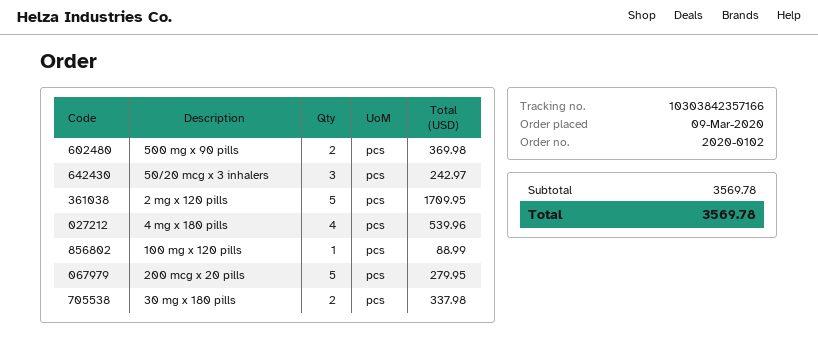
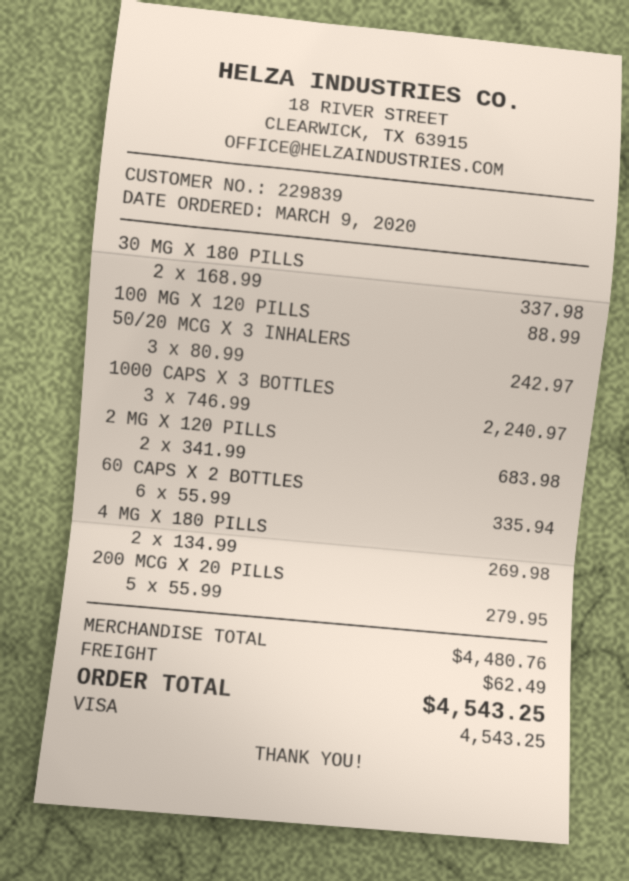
500 mg x 90 pills: 2 for 369.98 -> none
2 mg x 120 pills: 5 for 1709.95 -> 2 for 683.98
4 mg x 180 pills: 4 for 539.96 -> 2 for 269.98
1000 CAPS X 3 BOTTLES: none -> 3 for 2240.97
60 CAPS X 2 BOTTLES: none -> 6 for 335.94
subtotal: 3569.78 -> 4480.76
shipping: none -> 62.49
total: 3569.78 -> 4543.25

